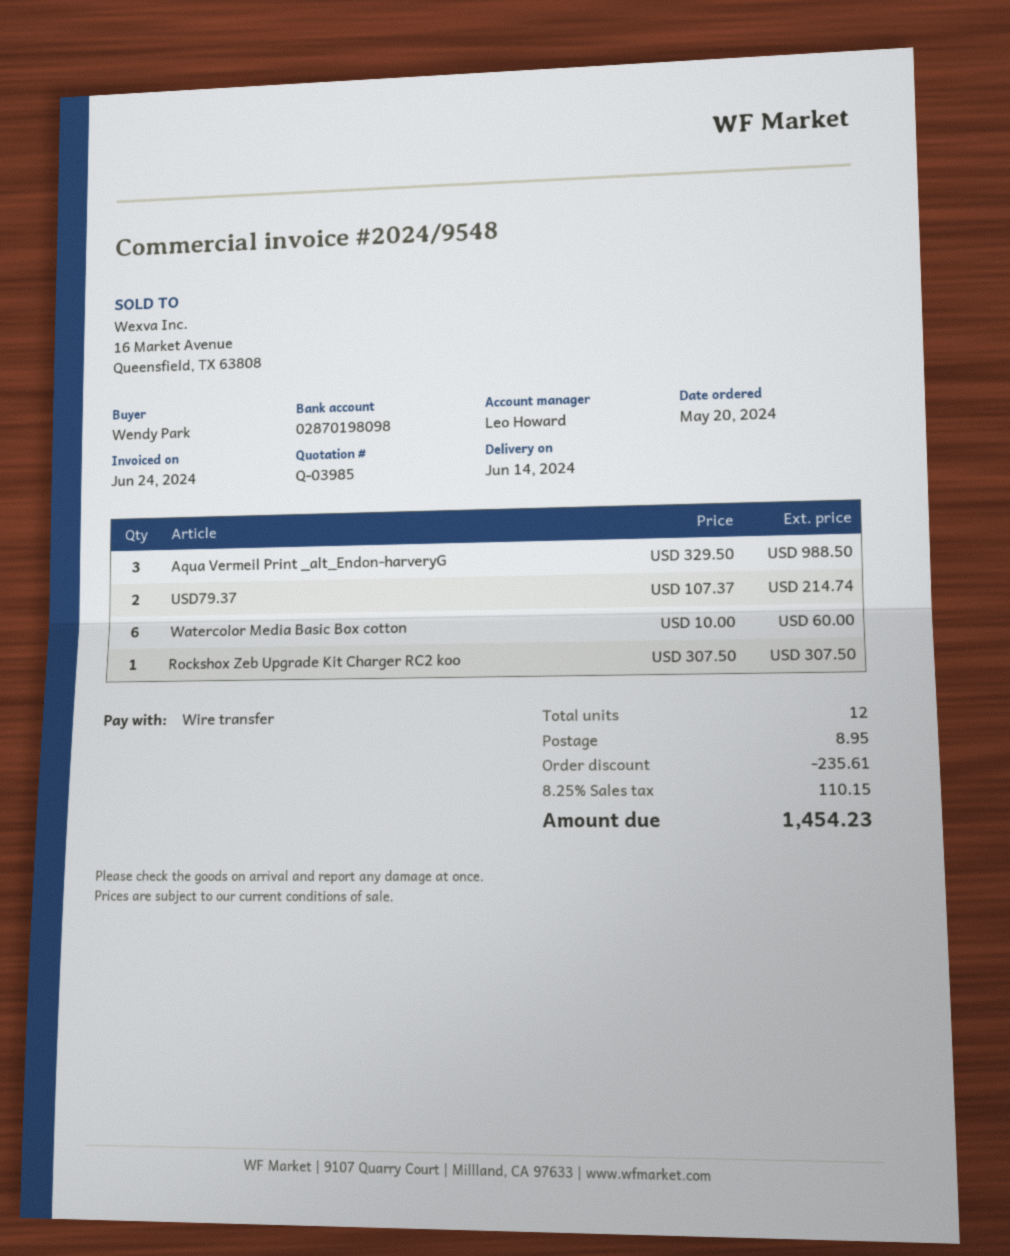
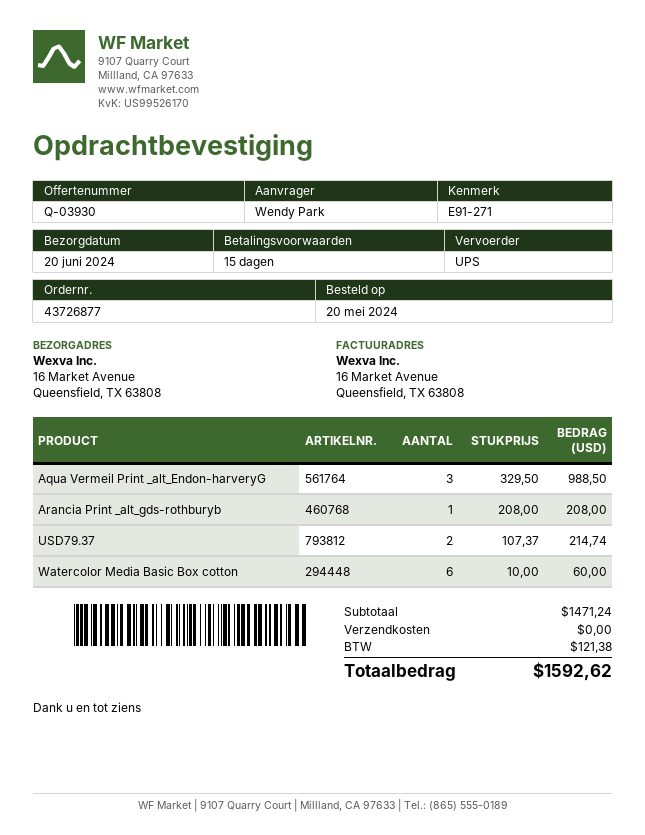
quote number: Q-03985 -> Q-03930
delivery date: 2024-06-14 -> 2024-06-20
Rockshox Zeb Upgrade Kit Charger RC2 koo: 1 x 307.50 = 307.50 -> none
Arancia Print _alt_gds-rothburyb: none -> 1 x 208.00 = 208.00
discount: 235.61 -> none
shipping: 8.95 -> 0.00
tax: 110.15 -> 121.38
total: 1454.23 -> 1592.62

